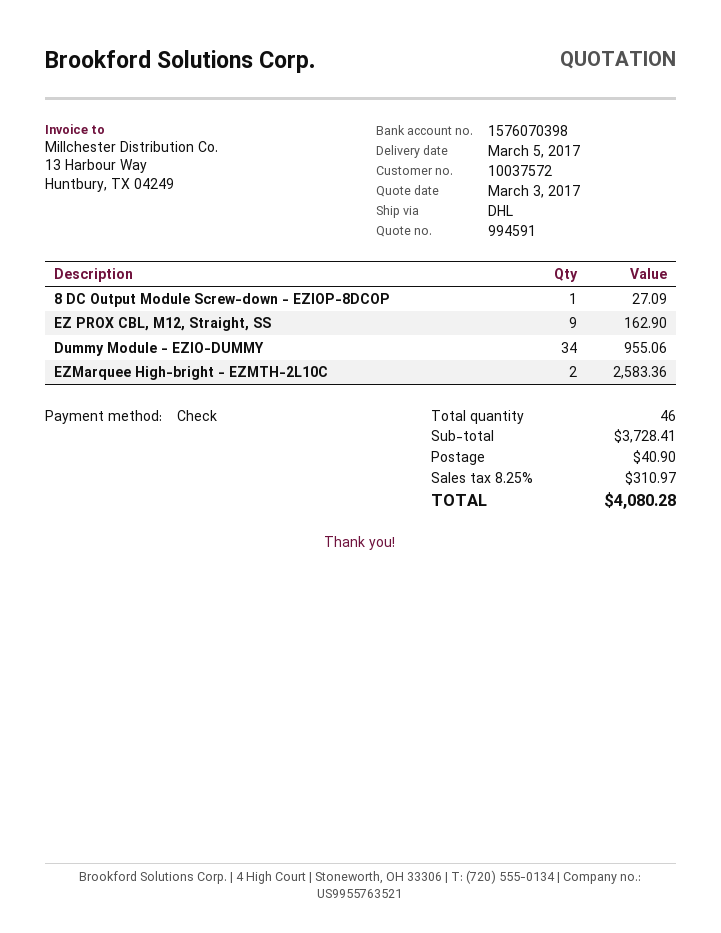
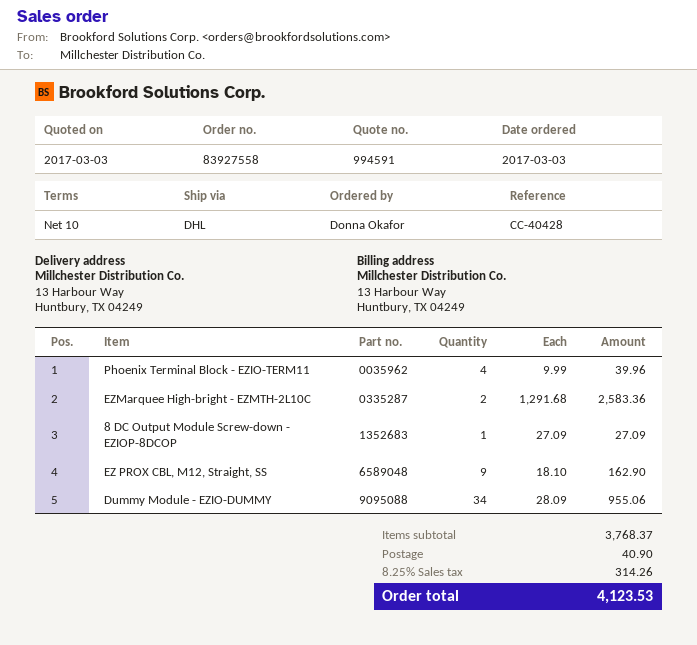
Phoenix Terminal Block - EZIO-TERM11: none -> 4 for 39.96
subtotal: 3728.41 -> 3768.37
tax: 8.25% = 310.97 -> 8.25% = 314.26
total: 4080.28 -> 4123.53

